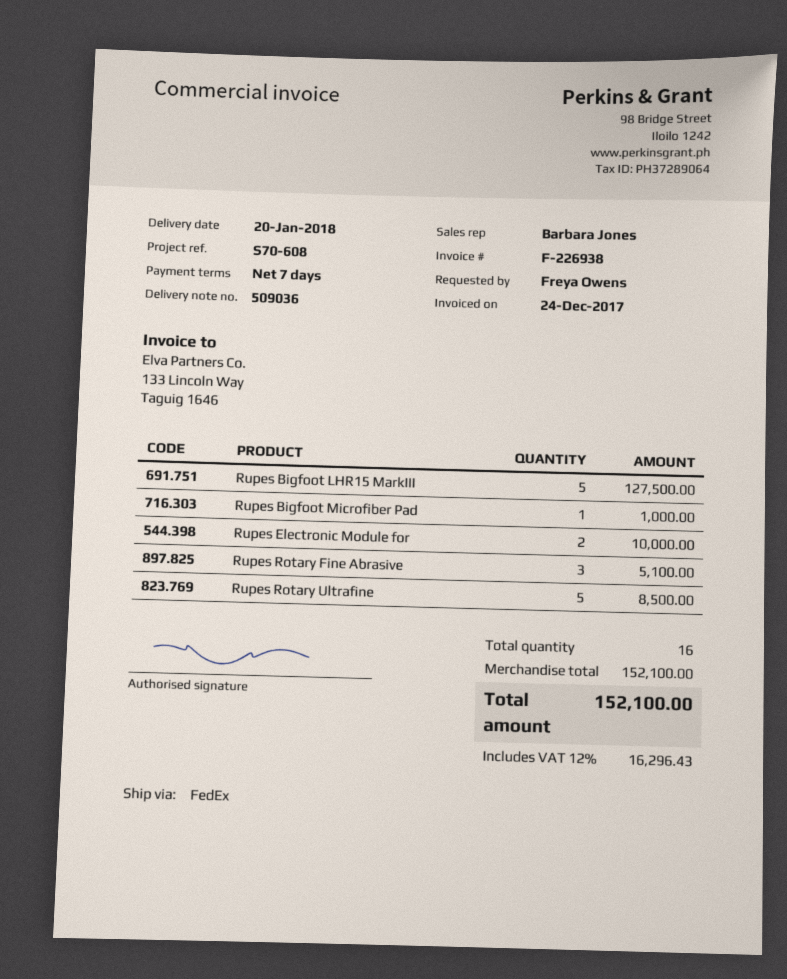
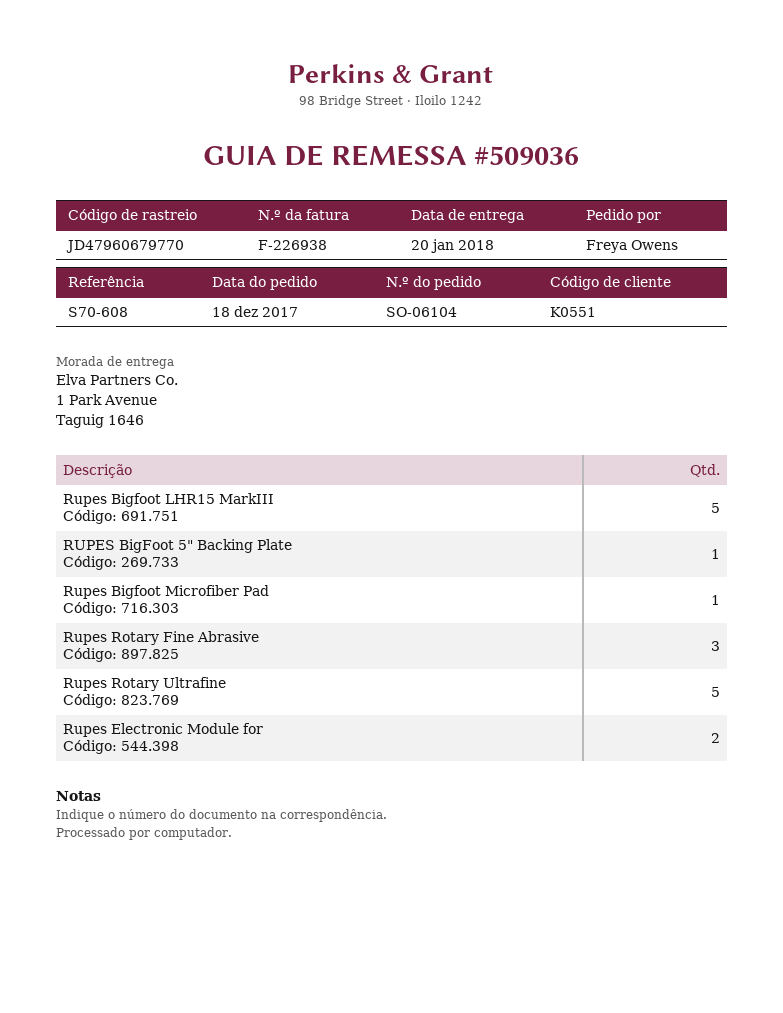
RUPES BigFoot 5" Backing Plate: none -> 1

